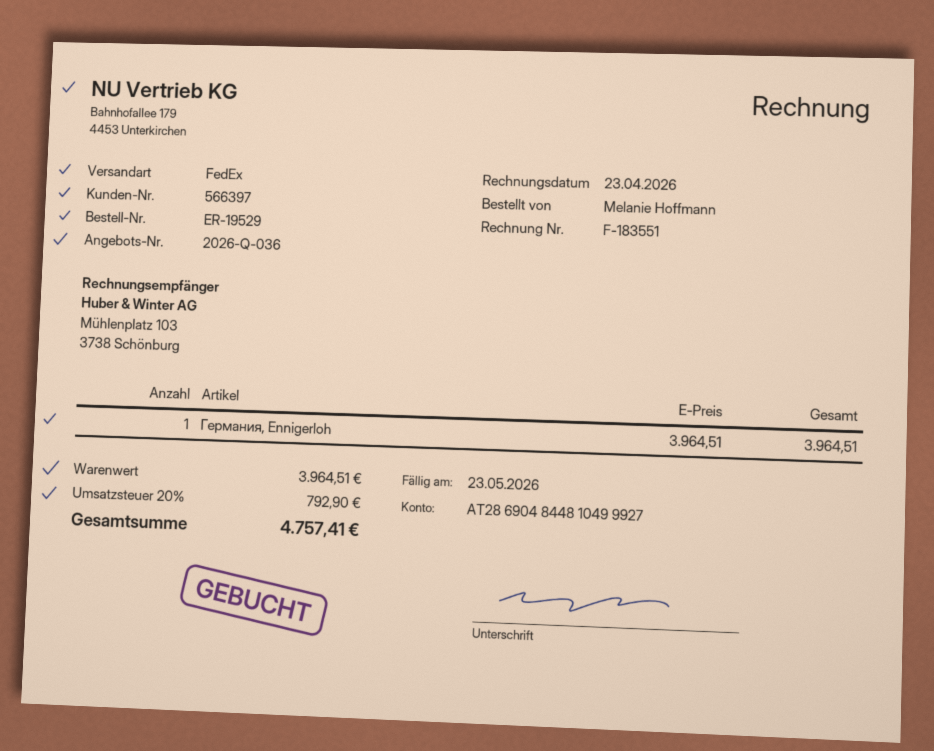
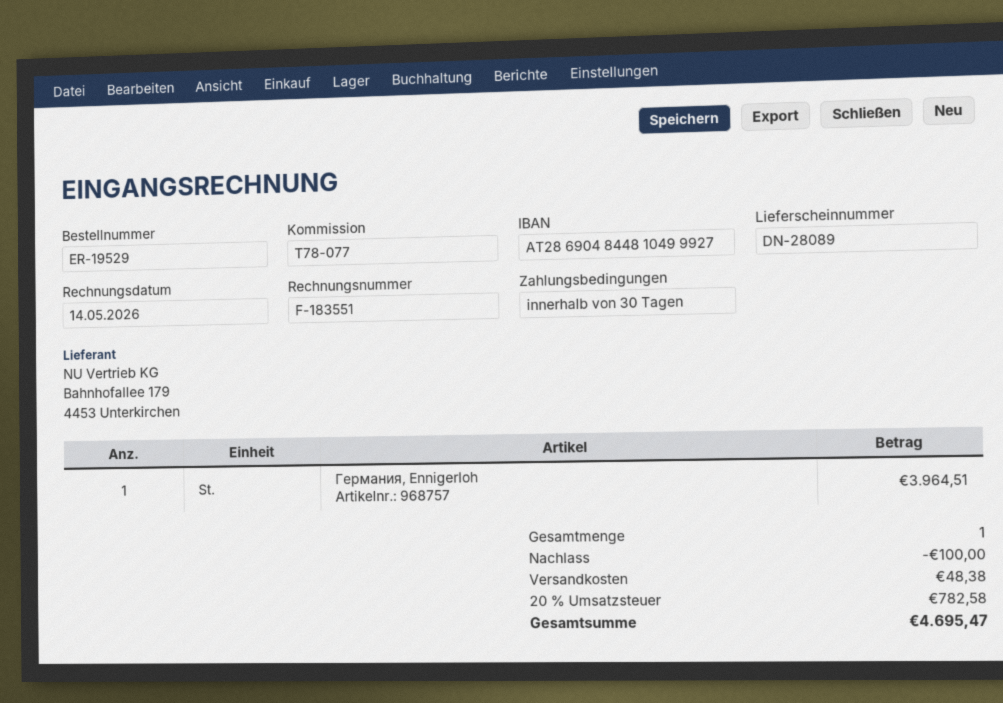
invoice date: 2026-04-23 -> 2026-05-14
discount: none -> 100.00
shipping: none -> 48.38
tax: 20% = 792.90 -> 20% = 782.58
total: 4757.41 -> 4695.47

